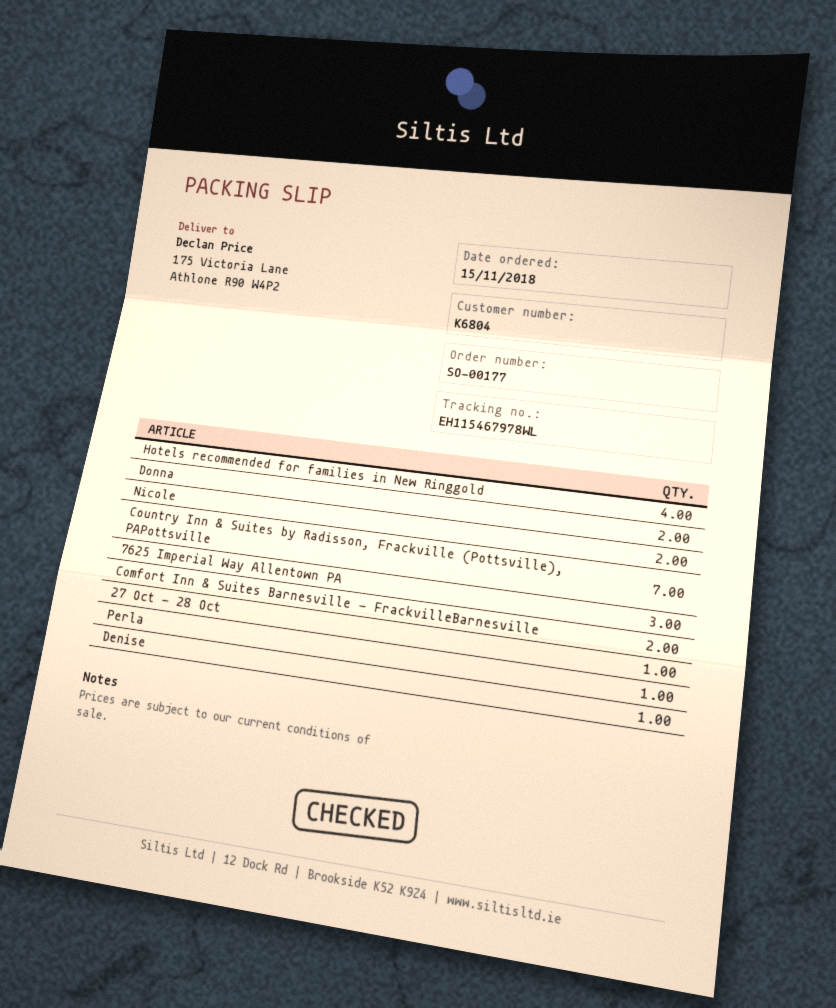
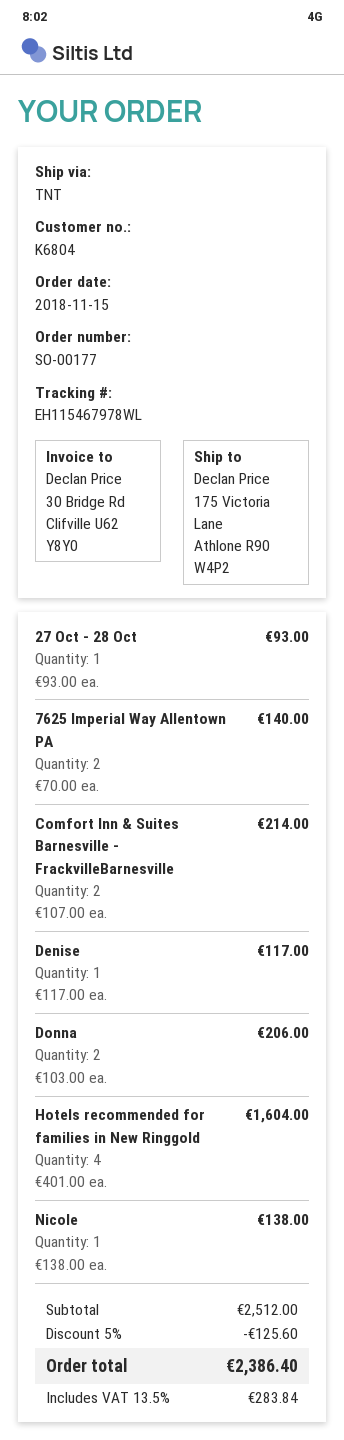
Nicole: 2 -> 1
Country Inn & Suites by Radisson, Frackville (Pottsville), PAPottsville: 7 -> none
7625 Imperial Way Allentown PA: 3 -> 2
Perla: 1 -> none

